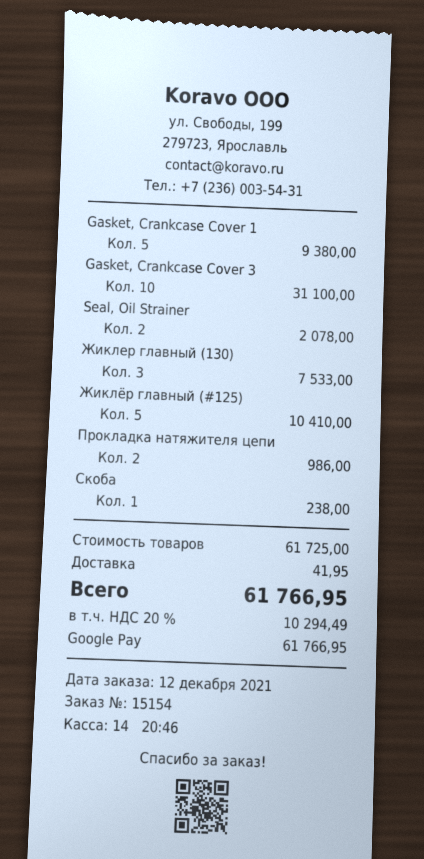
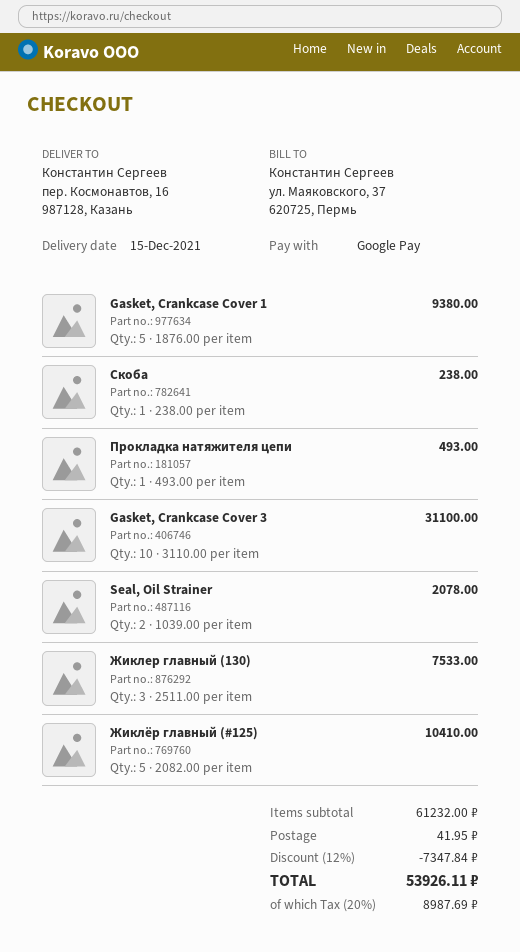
Прокладка натяжителя цепи: 2 for 986.00 -> 1 for 493.00
subtotal: 61725.00 -> 61232.00
discount: none -> 12% = 7347.84
tax: 20% = 10294.49 -> 20% = 8987.69
total: 61766.95 -> 53926.11

